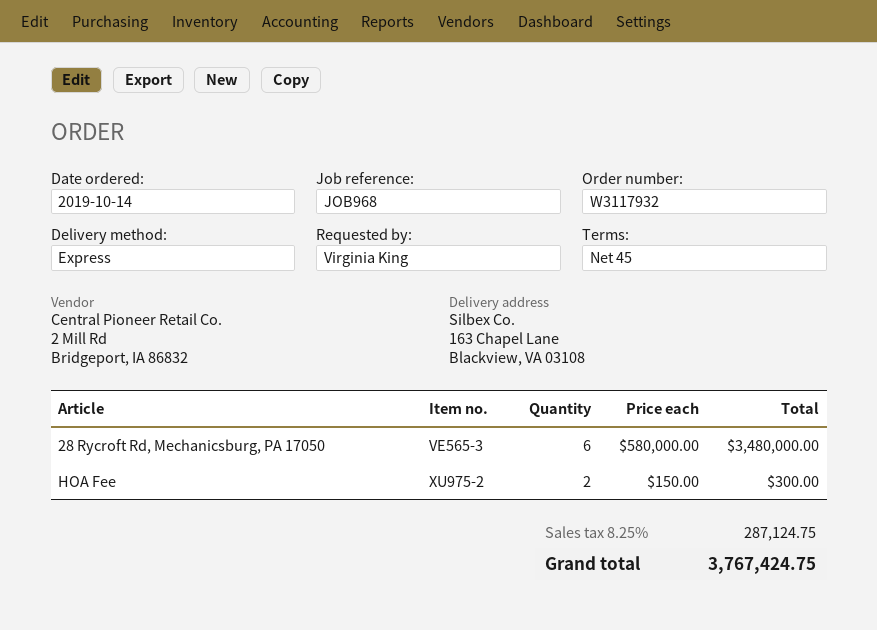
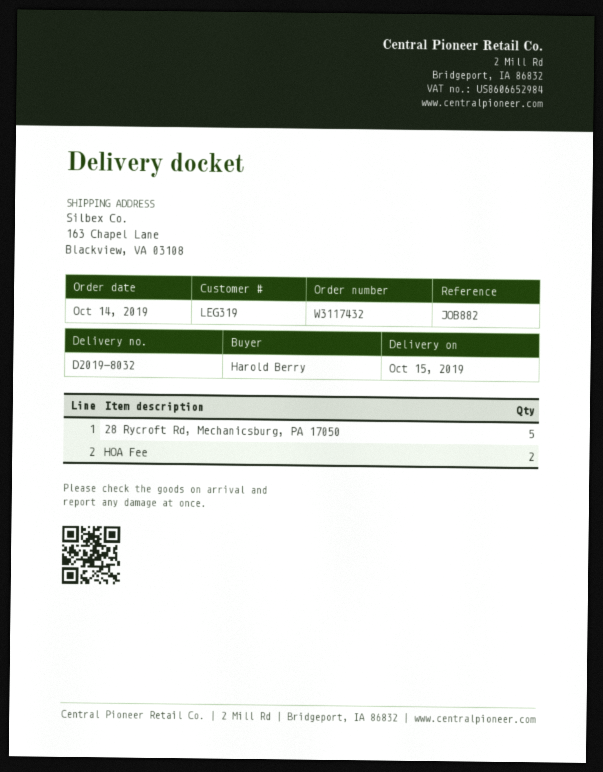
order number: W3117932 -> W3117432
reference: JOB968 -> JOB882
ordered by: Virginia King -> Harold Berry
28 Rycroft Rd, Mechanicsburg, PA 17050: 6 -> 5

